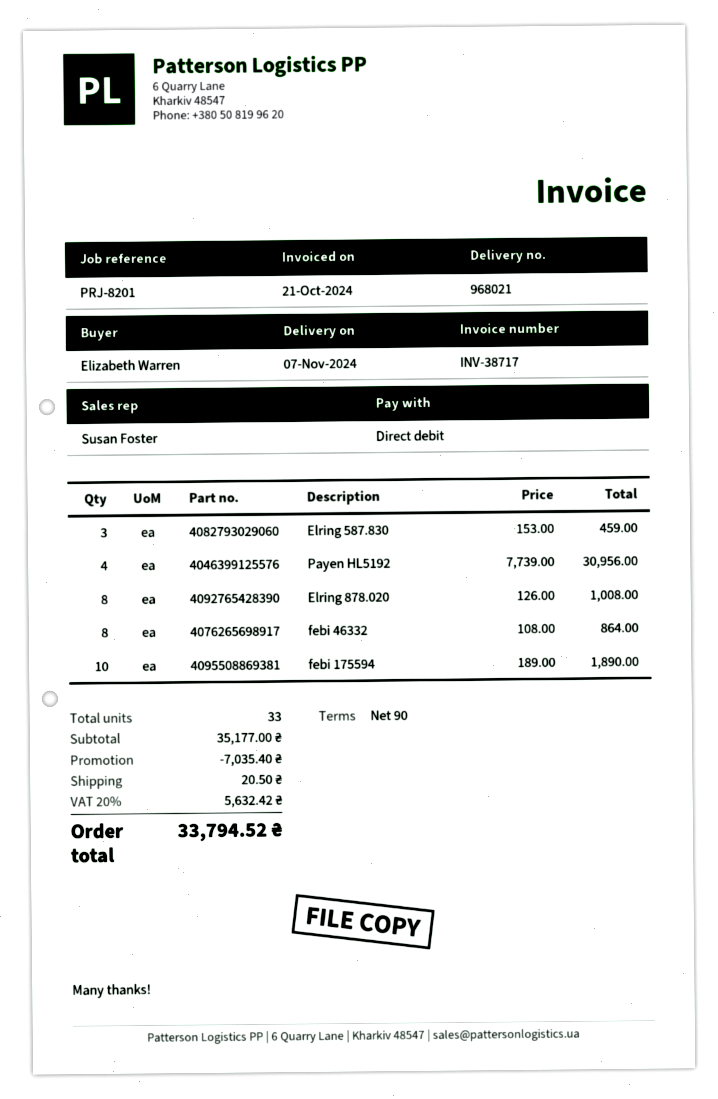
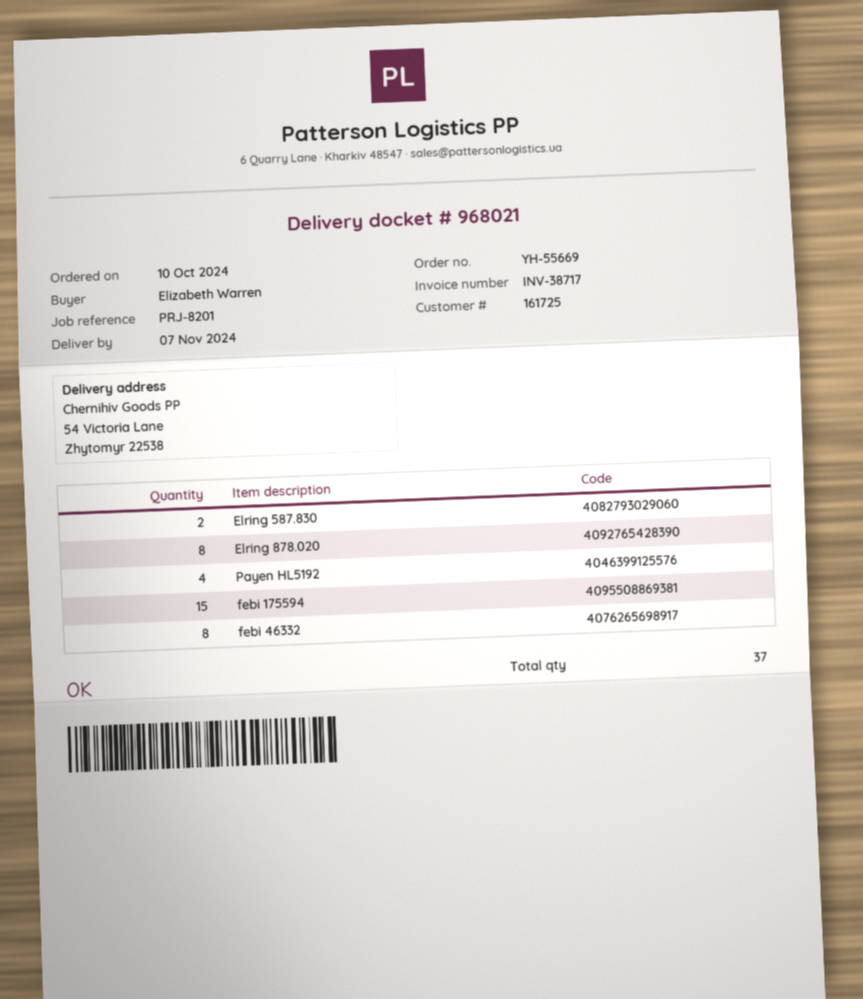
Elring 587.830: 3 -> 2
febi 175594: 10 -> 15
total quantity: 33 -> 37

